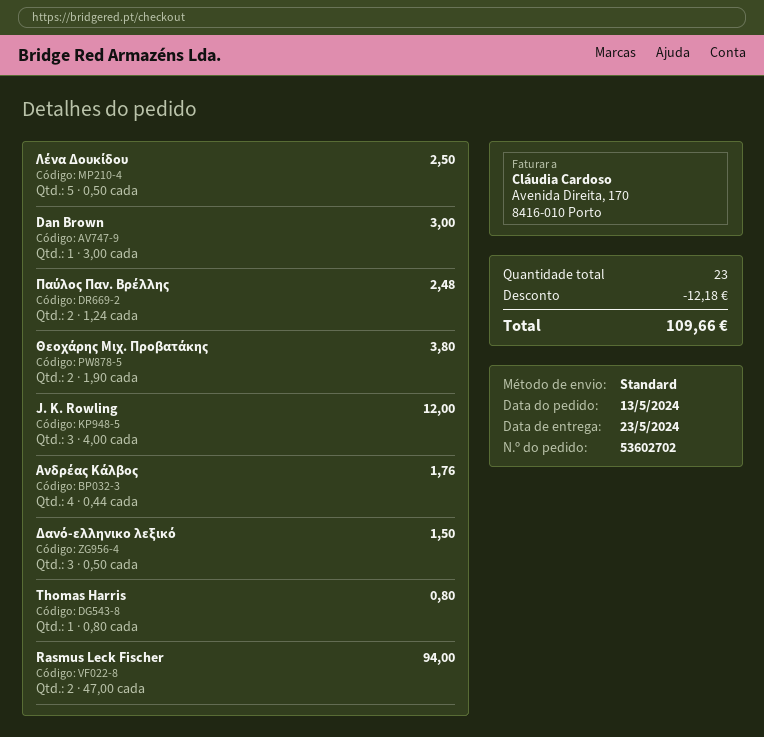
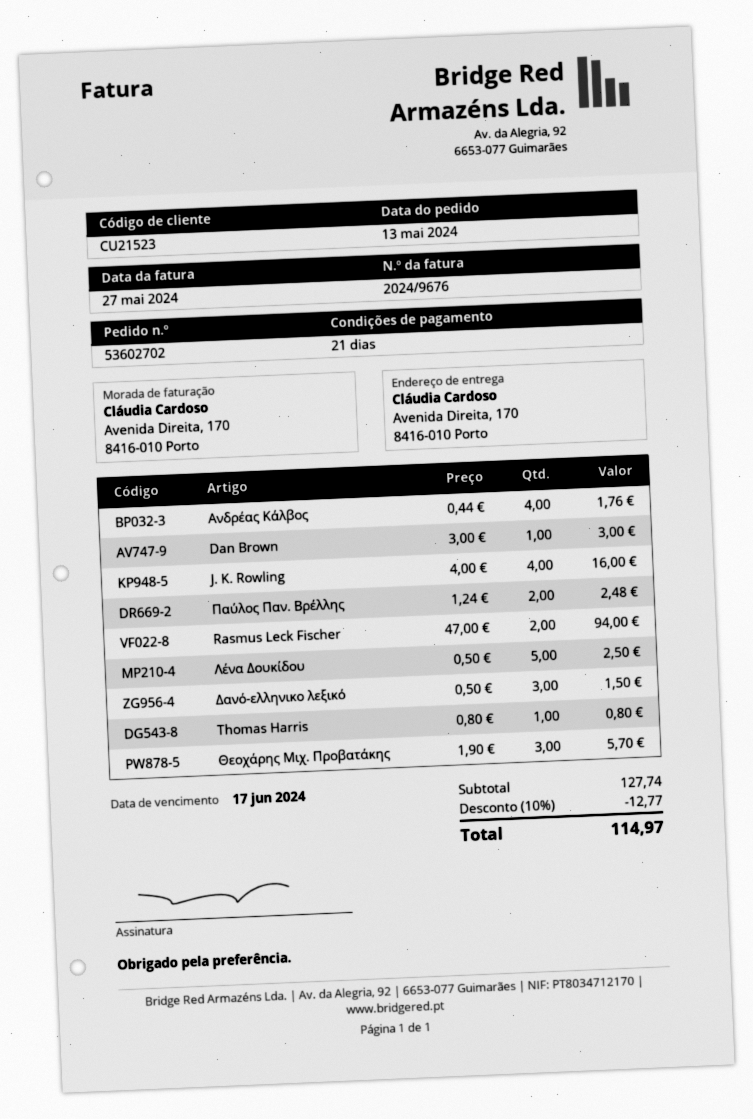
Θεοχάρης Μιχ. Προβατάκης: 2 x 1.90 = 3.80 -> 3 x 1.90 = 5.70
J. K. Rowling: 3 x 4.00 = 12.00 -> 4 x 4.00 = 16.00
discount: 12.18 -> 12.77
total: 109.66 -> 114.97

